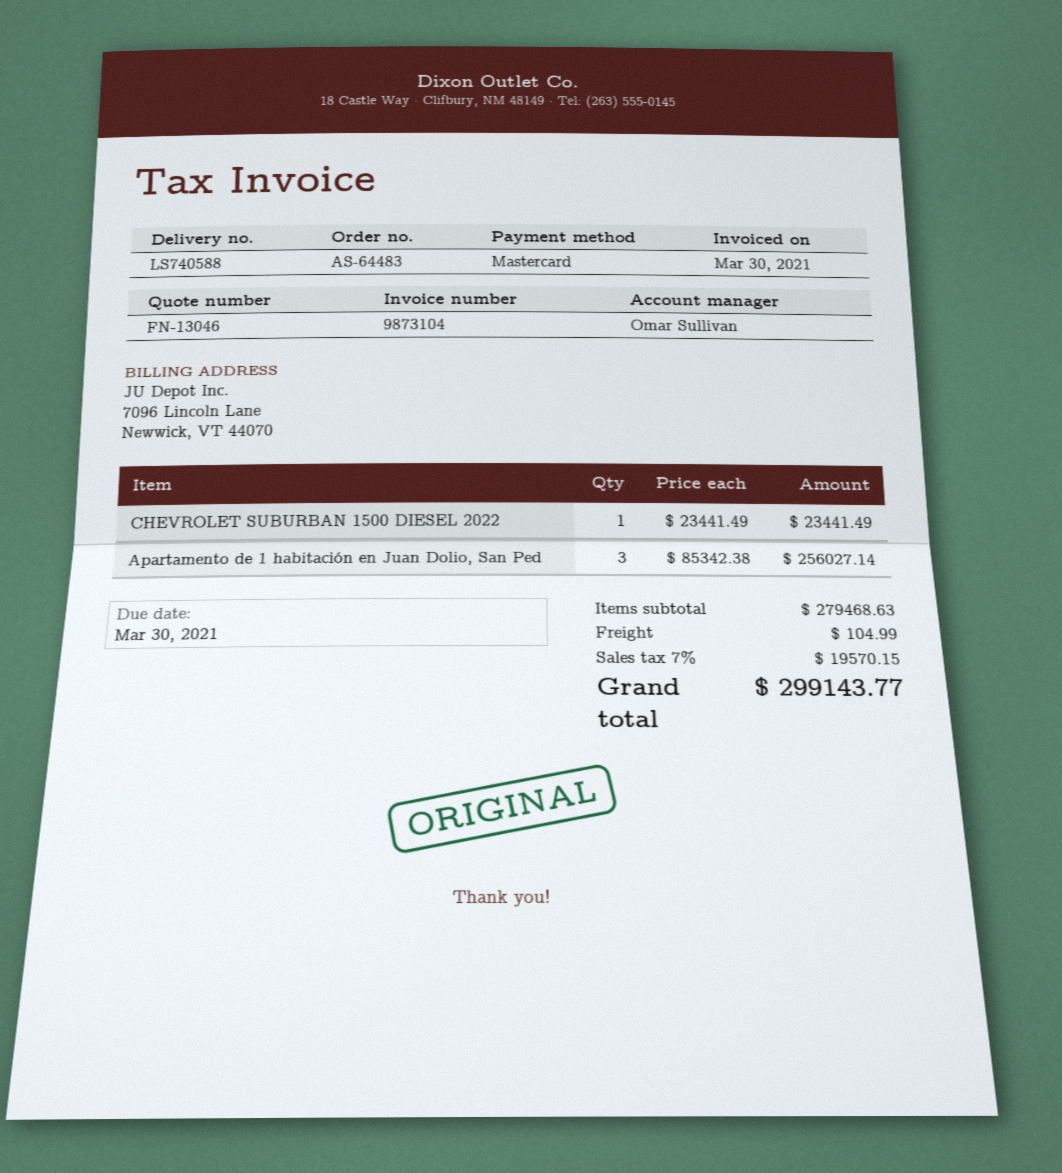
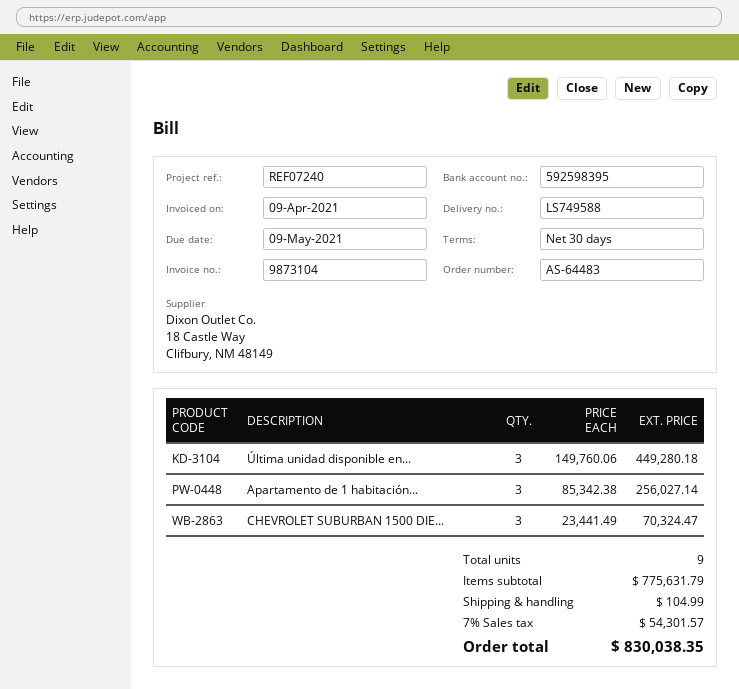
delivery note number: LS740588 -> LS749588
invoice date: 2021-03-30 -> 2021-04-09
due date: 2021-03-30 -> 2021-05-09
CHEVROLET SUBURBAN 1500 DIESEL 2022: 1 x 23441.49 = 23441.49 -> 3 x 23441.49 = 70324.47
Última unidad disponible en...: none -> 3 x 149760.06 = 449280.18
subtotal: 279468.63 -> 775631.79
tax: 7% = 19570.15 -> 7% = 54301.57
total: 299143.77 -> 830038.35

